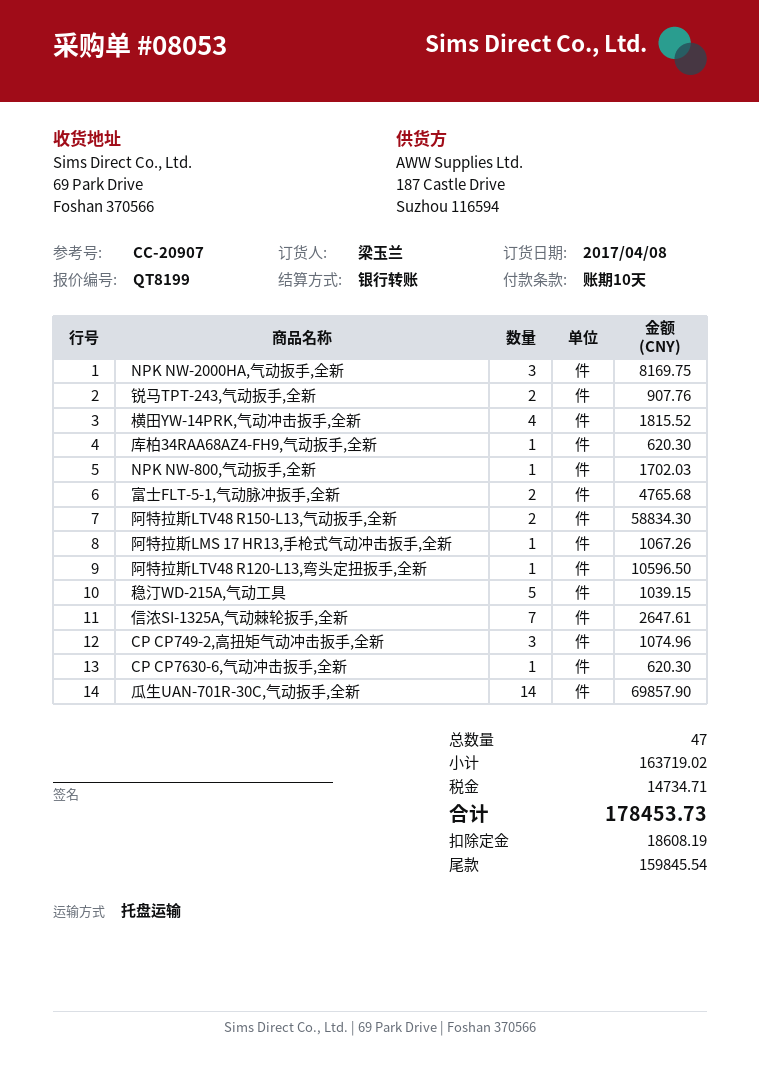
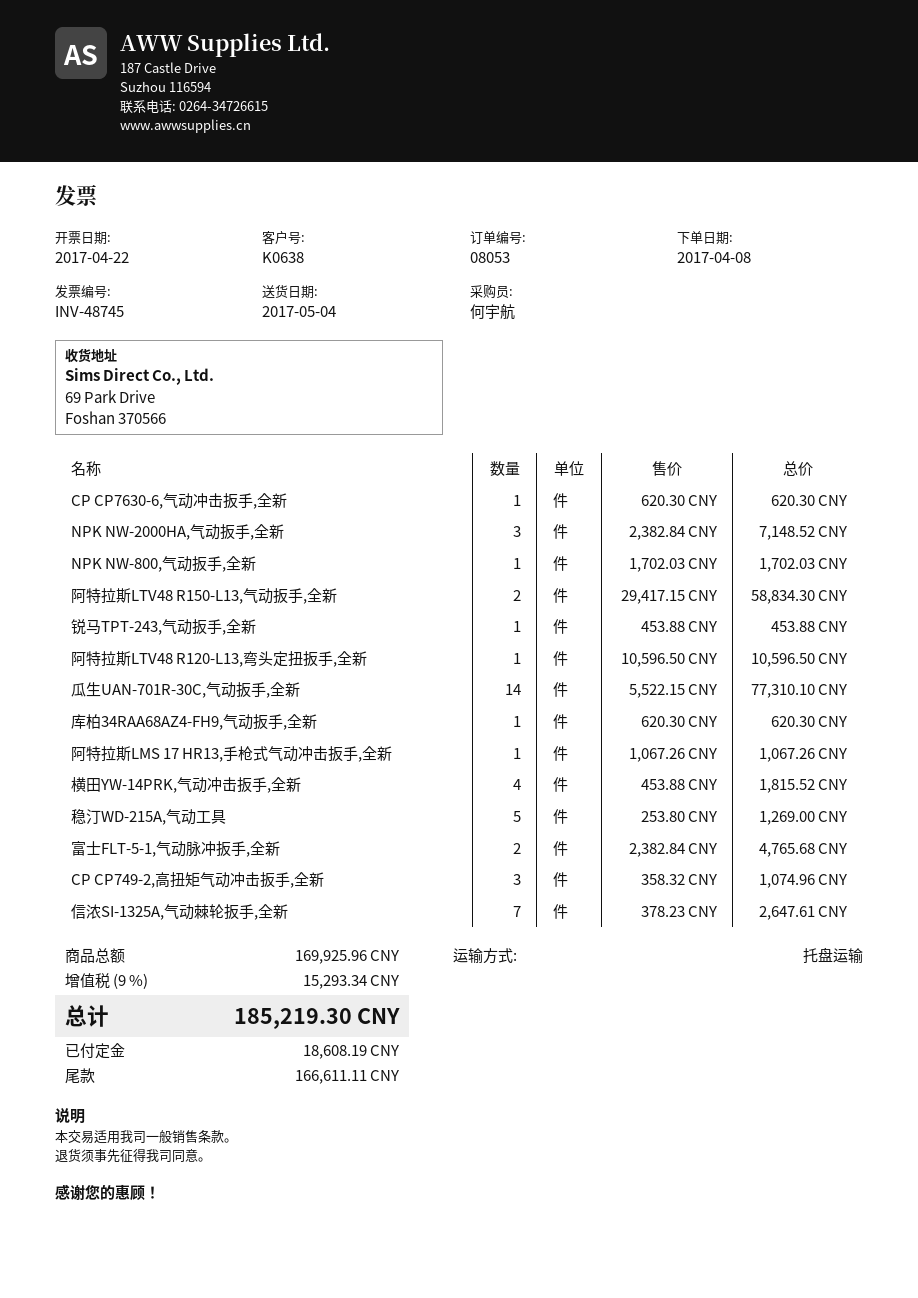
ordered by: 梁玉兰 -> 何宇航
NPK NW-2000HA,气动扳手,全新: 3 for 8169.75 -> 3 for 7148.52
锐马TPT-243,气动扳手,全新: 2 for 907.76 -> 1 for 453.88
稳汀WD-215A,气动工具: 5 for 1039.15 -> 5 for 1269.00
瓜生UAN-701R-30C,气动扳手,全新: 14 for 69857.90 -> 14 for 77310.10
subtotal: 163719.02 -> 169925.96
tax: 14734.71 -> 15293.34
total: 178453.73 -> 185219.30
balance: 159845.54 -> 166611.11

